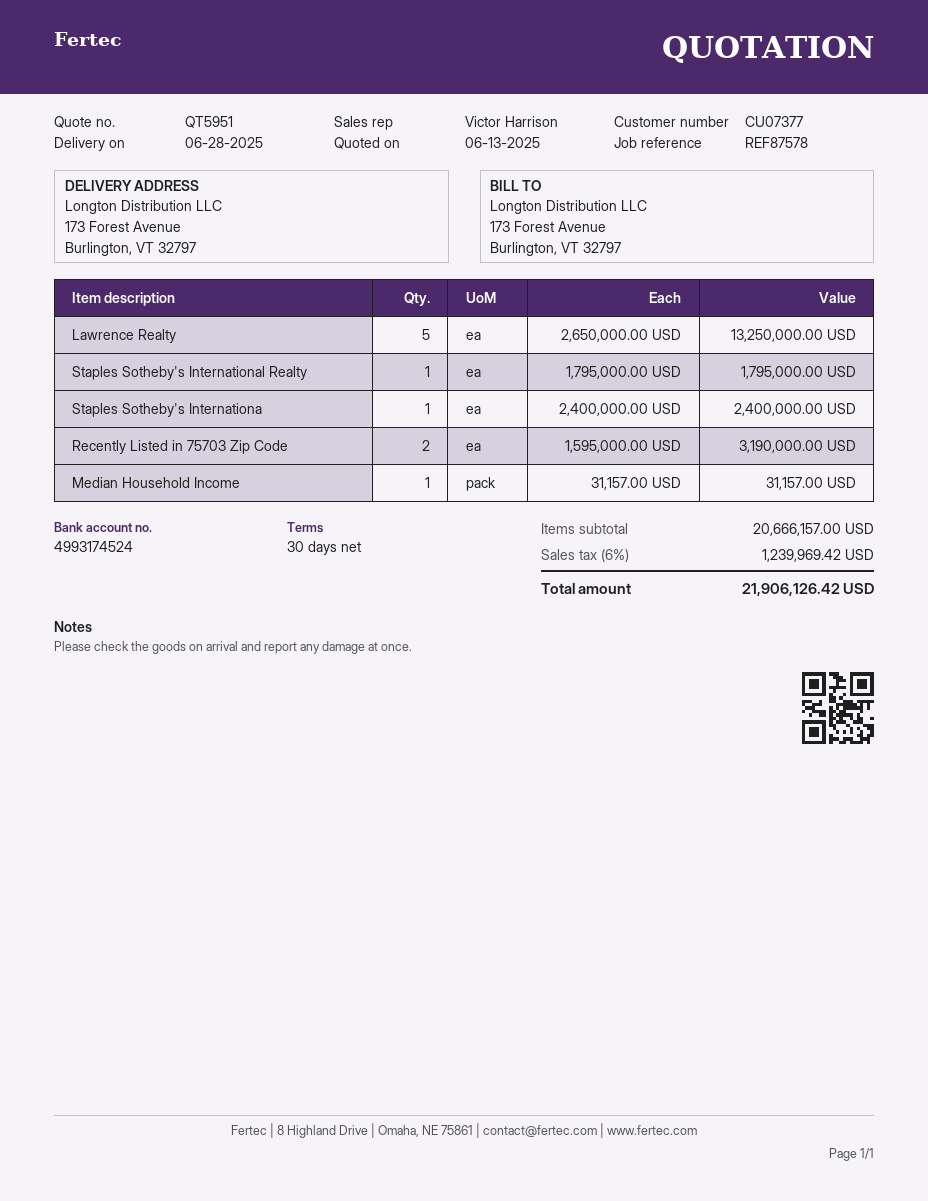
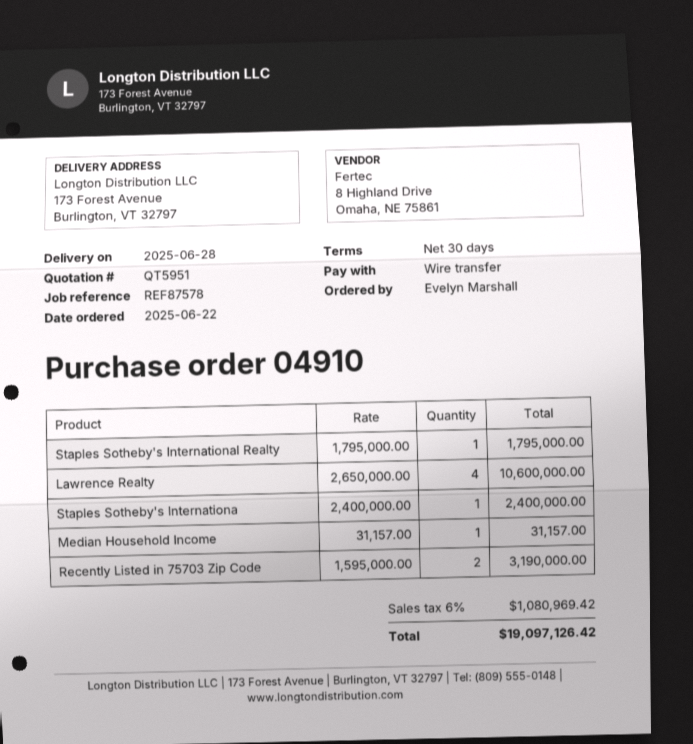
Lawrence Realty: 5 x 2650000.00 = 13250000.00 -> 4 x 2650000.00 = 10600000.00
tax: 6% = 1239969.42 -> 6% = 1080969.42
total: 21906126.42 -> 19097126.42

